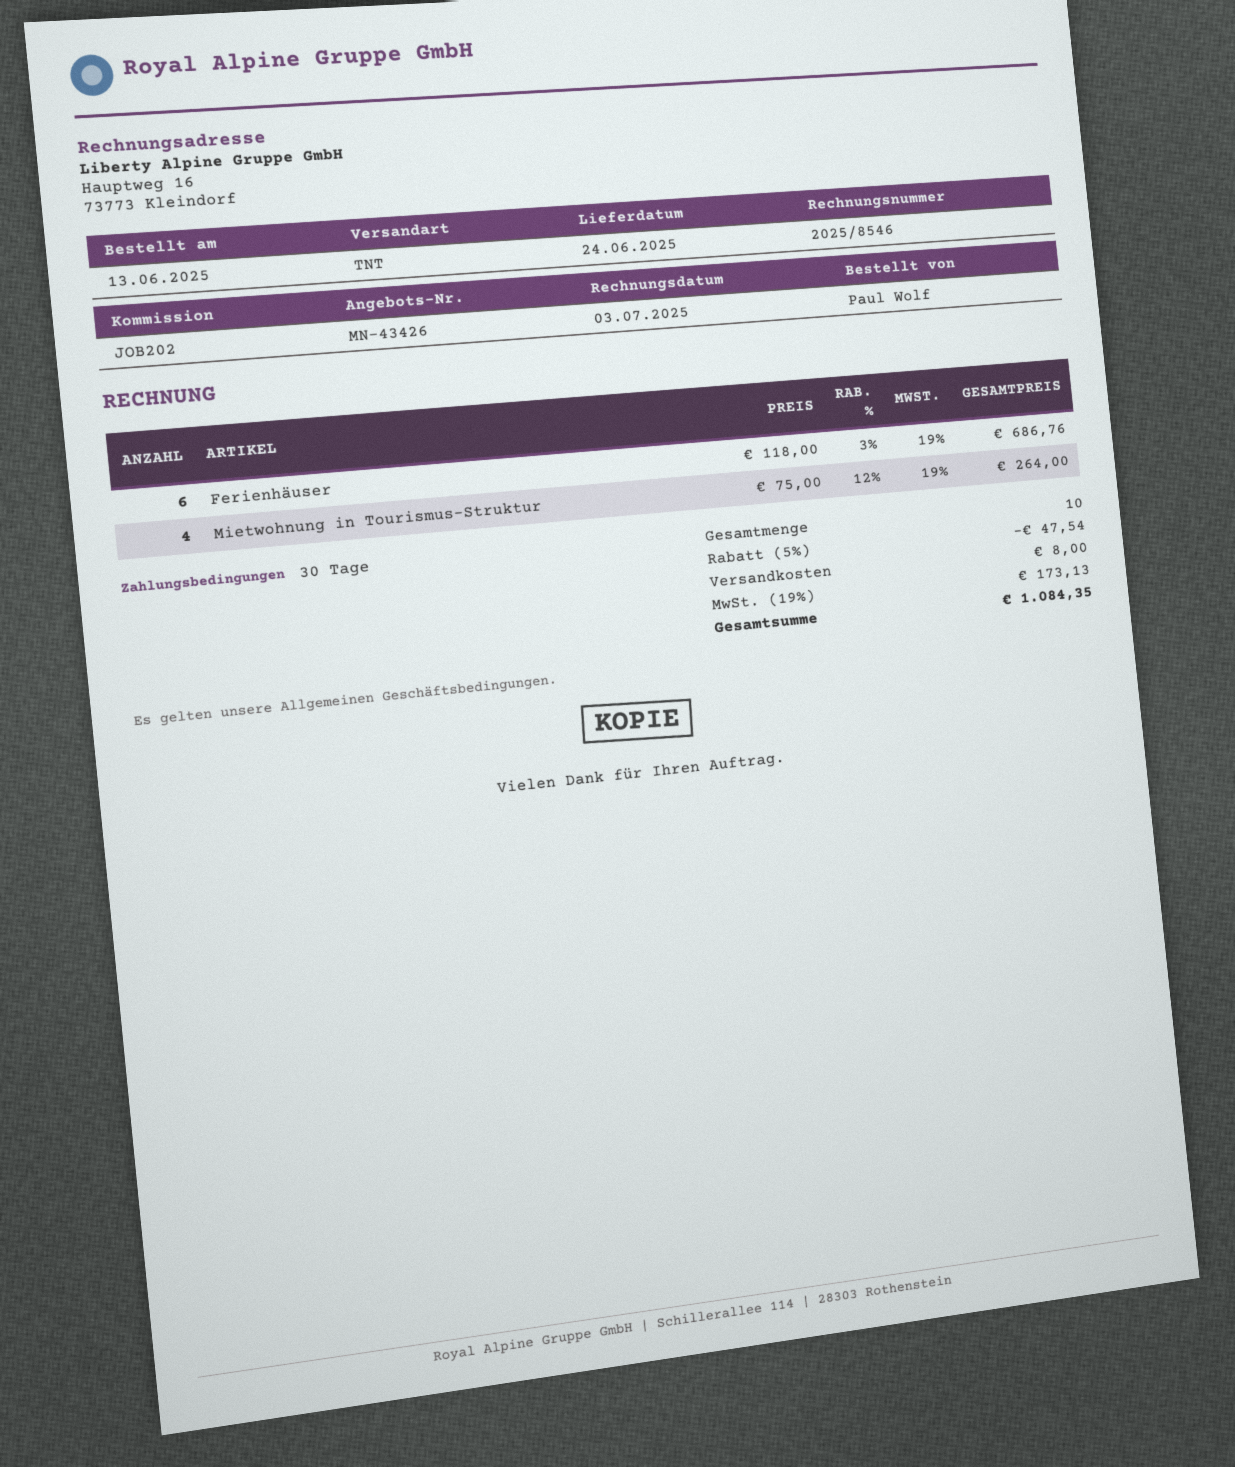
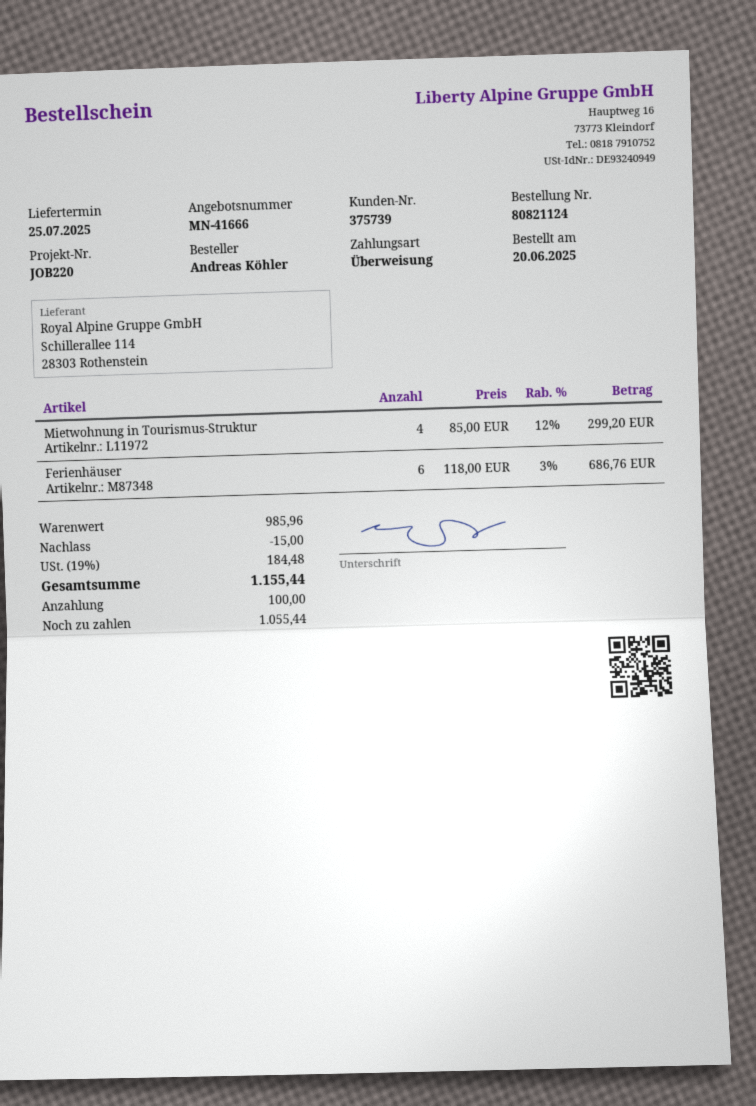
quote number: MN-43426 -> MN-41666
order date: 2025-06-13 -> 2025-06-20
delivery date: 2025-06-24 -> 2025-07-25
reference: JOB202 -> JOB220
ordered by: Paul Wolf -> Andreas Köhler
Mietwohnung in Tourismus-Struktur: 4 x 75.00 - 12% = 264.00 -> 4 x 85.00 - 12% = 299.20
discount: 47.54 -> 15.00
shipping: 8.00 -> none
tax: 19% = 173.13 -> 19% = 184.48
total: 1084.35 -> 1155.44

